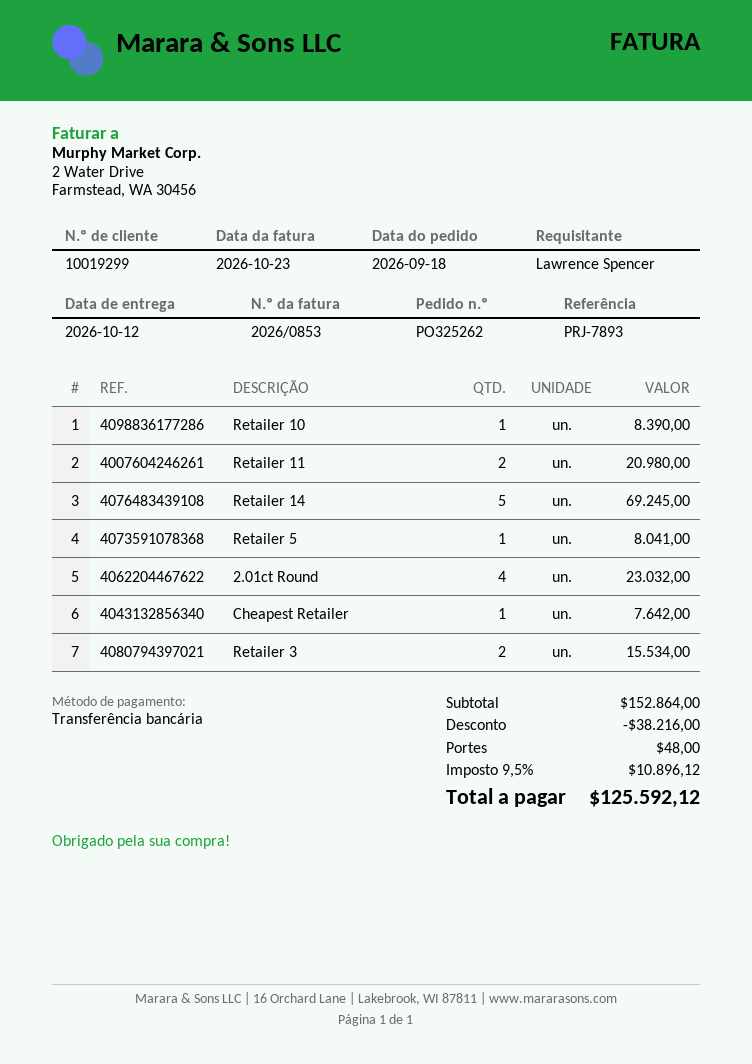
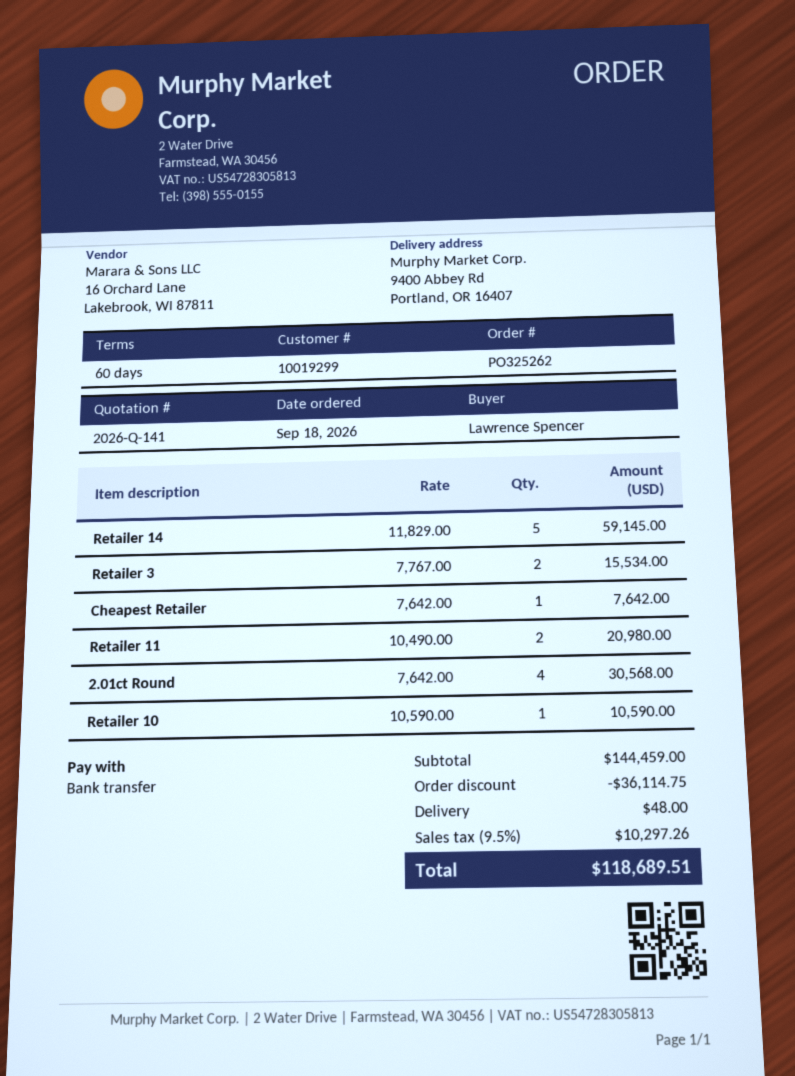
Retailer 10: 1 for 8390.00 -> 1 for 10590.00
Retailer 14: 5 for 69245.00 -> 5 for 59145.00
Retailer 5: 1 for 8041.00 -> none
2.01ct Round: 4 for 23032.00 -> 4 for 30568.00
subtotal: 152864.00 -> 144459.00
discount: 38216.00 -> 36114.75
tax: 9.5% = 10896.12 -> 9.5% = 10297.26
total: 125592.12 -> 118689.51

